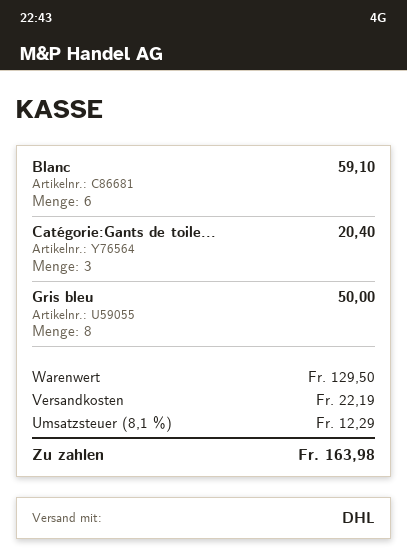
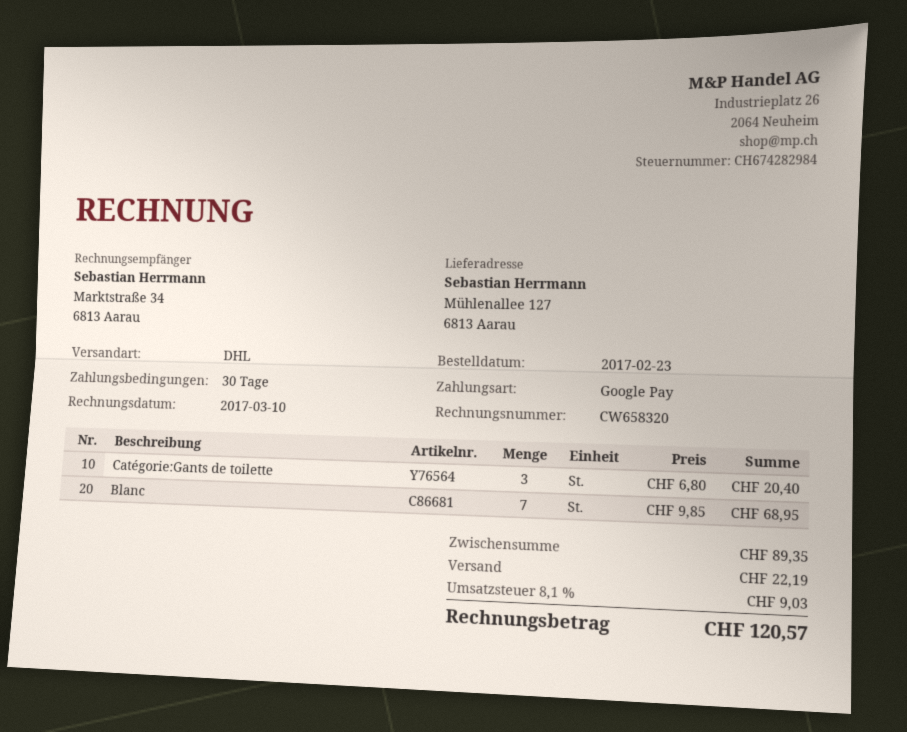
Blanc: 6 for 59.10 -> 7 for 68.95
Gris bleu: 8 for 50.00 -> none
subtotal: 129.50 -> 89.35
tax: 8.1% = 12.29 -> 8.1% = 9.03
total: 163.98 -> 120.57

